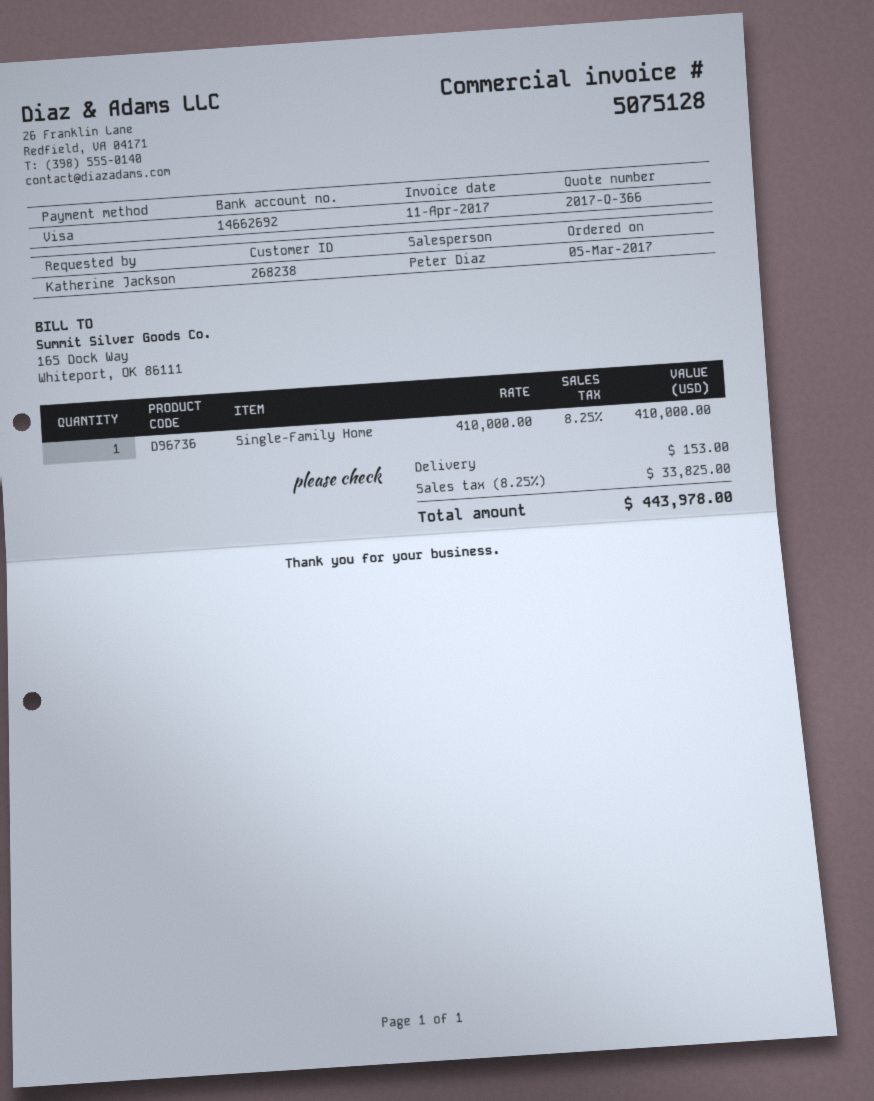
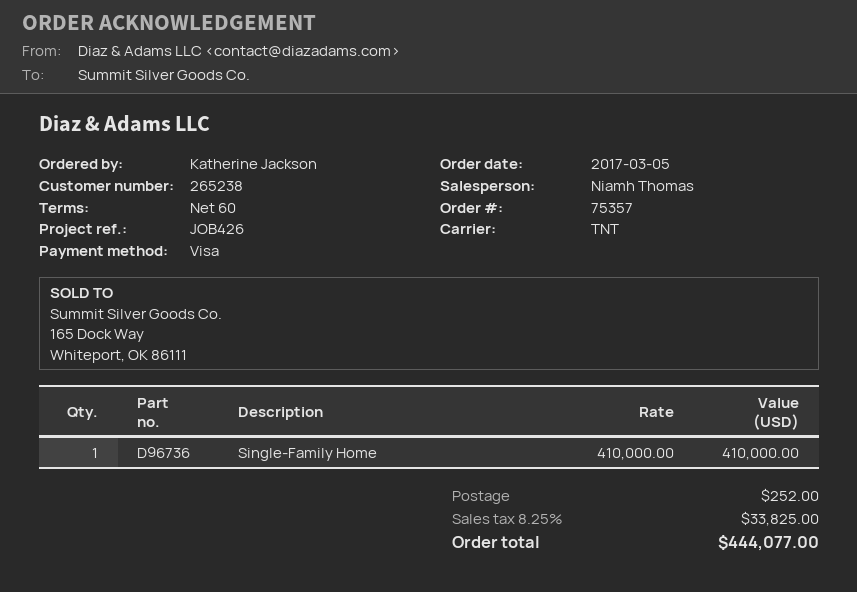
customer number: 268238 -> 265238
sales rep: Peter Diaz -> Niamh Thomas
shipping: 153.00 -> 252.00
total: 443978.00 -> 444077.00

